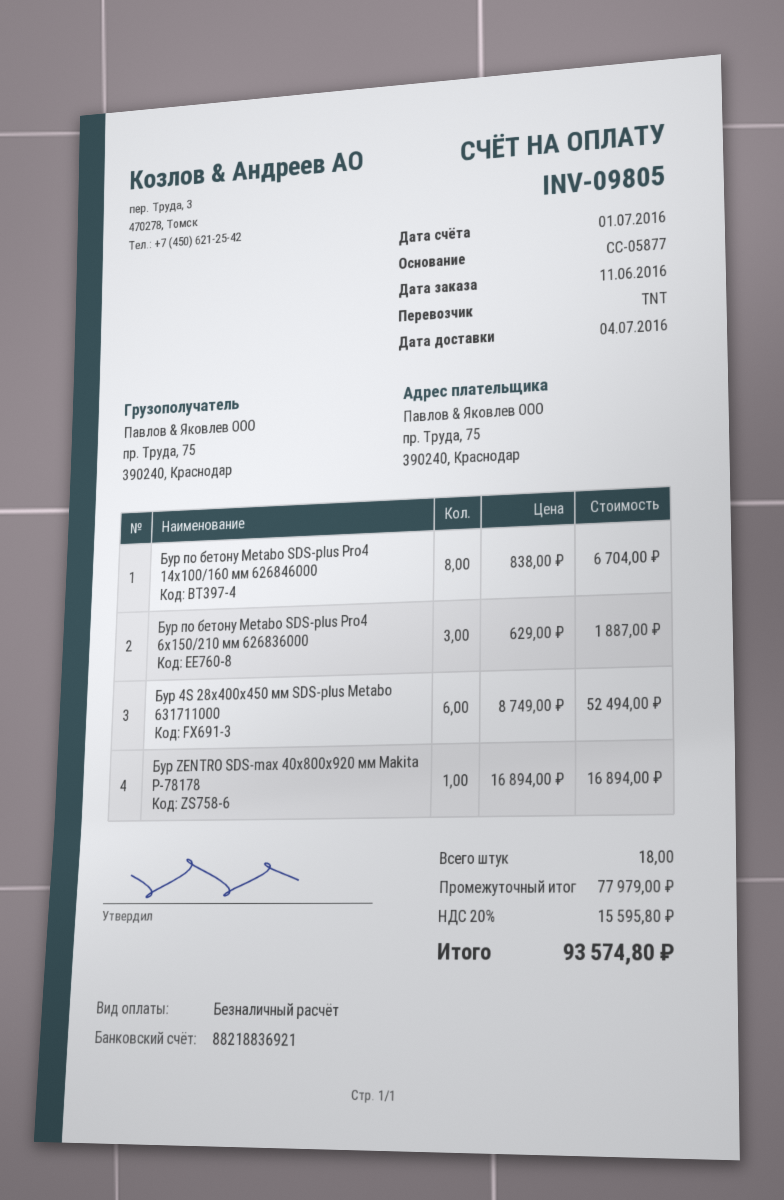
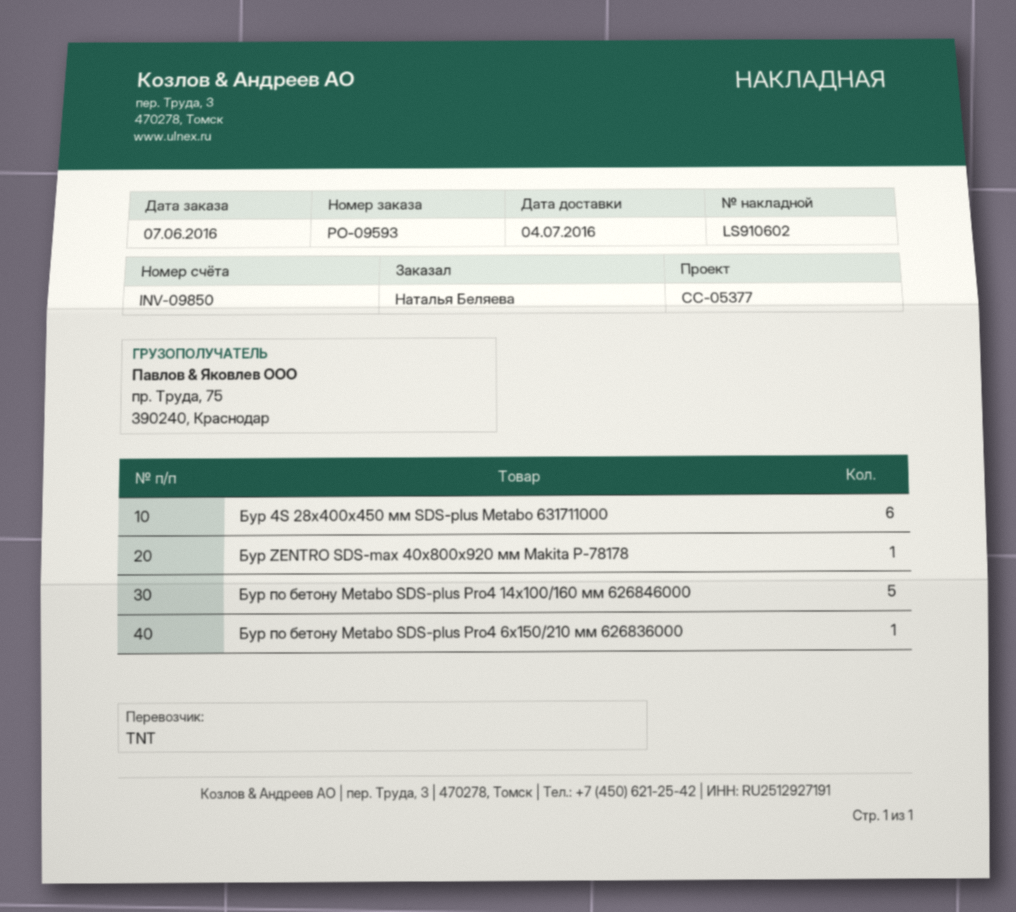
order date: 2016-06-11 -> 2016-06-07
invoice number: INV-09805 -> INV-09850
reference: CC-05877 -> CC-05377
Бур по бетону Metabo SDS-plus Pro4 14x100/160 мм 626846000: 8 -> 5
Бур по бетону Metabo SDS-plus Pro4 6x150/210 мм 626836000: 3 -> 1

